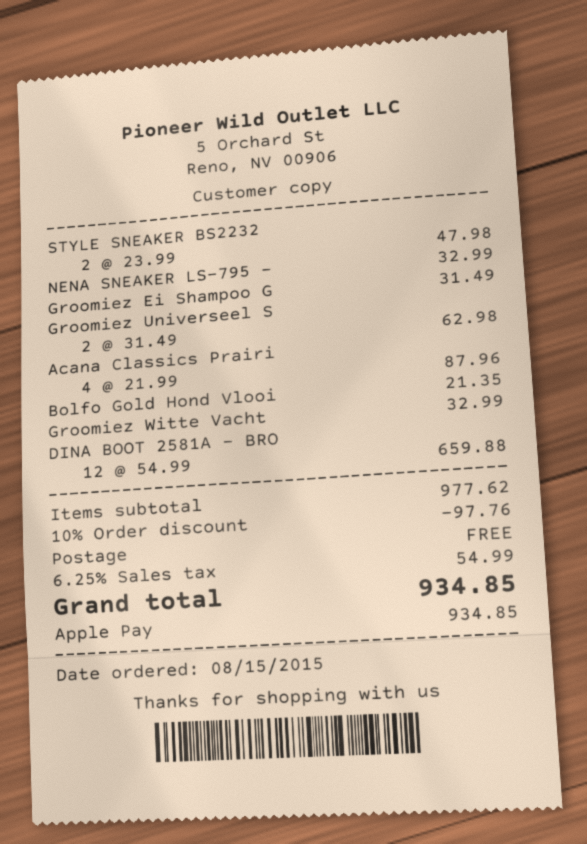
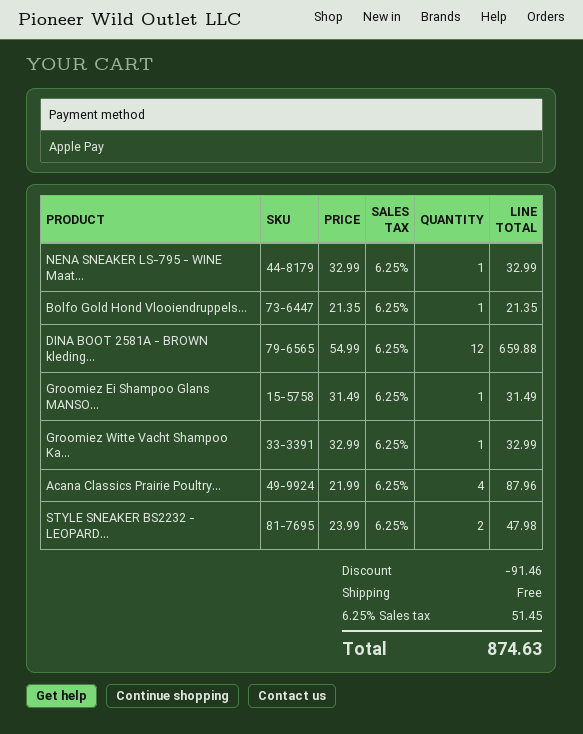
Groomiez Universeel S: 2 x 31.49 = 62.98 -> none
discount: 97.76 -> 91.46
tax: 6.25% = 54.99 -> 6.25% = 51.45
total: 934.85 -> 874.63

